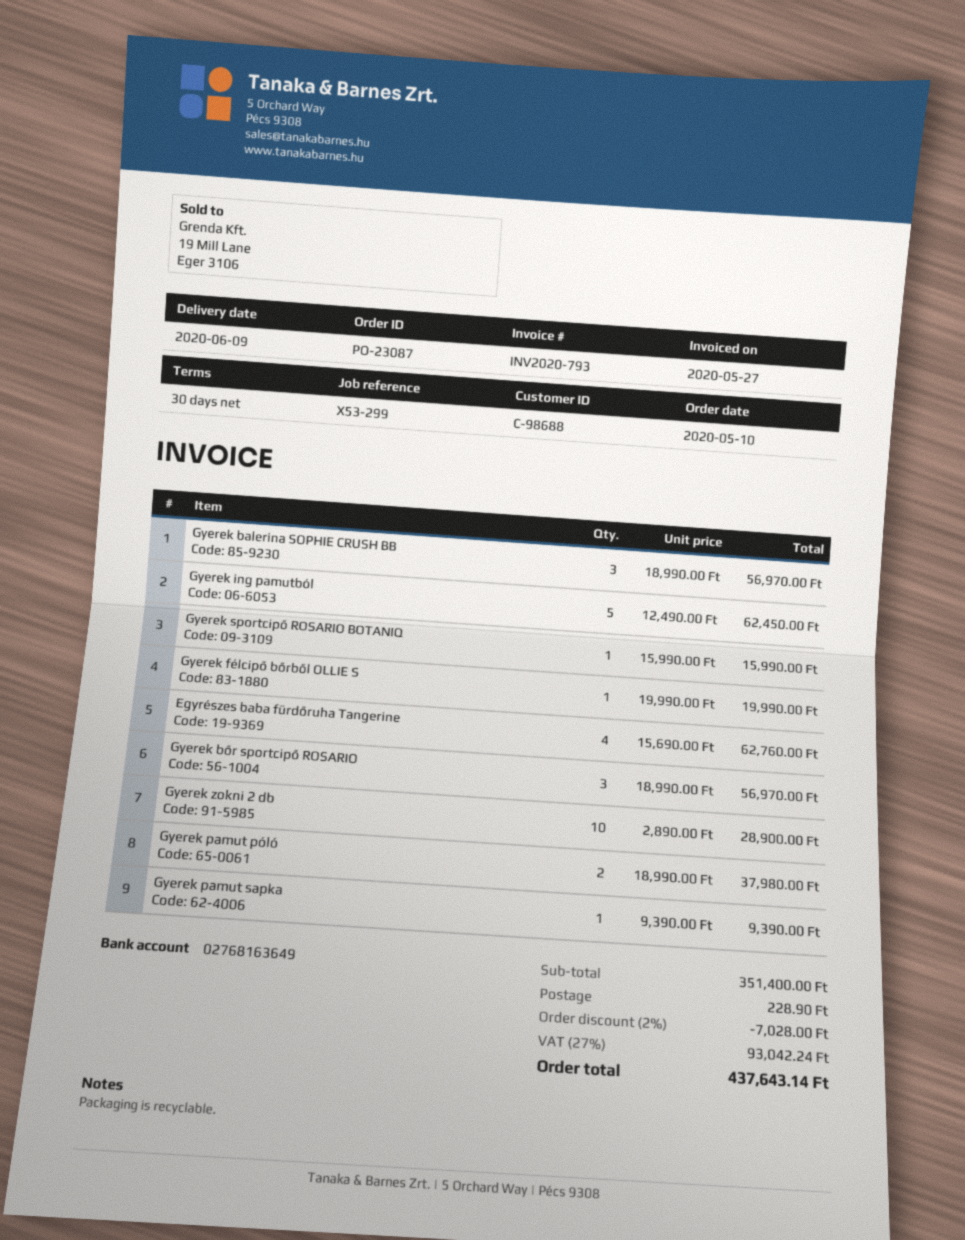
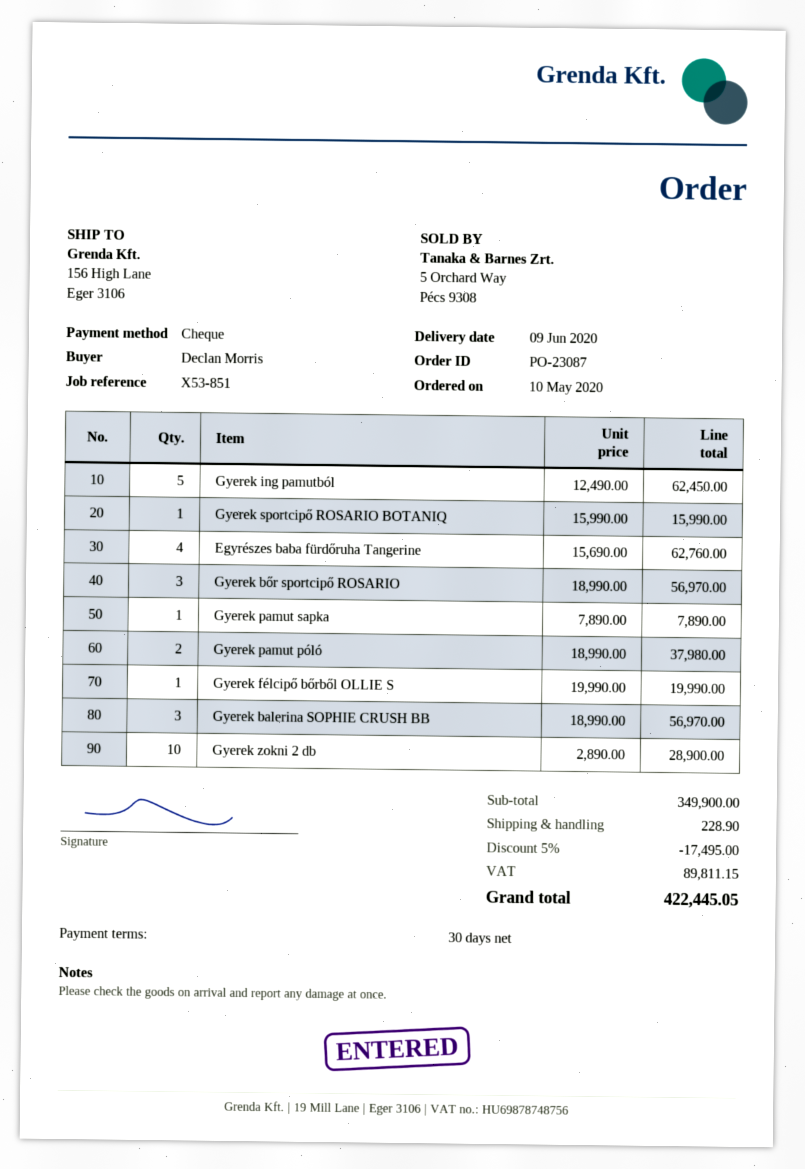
reference: X53-299 -> X53-851
Gyerek pamut sapka: 1 x 9390.00 = 9390.00 -> 1 x 7890.00 = 7890.00
subtotal: 351400.00 -> 349900.00
discount: 2% = 7028.00 -> 5% = 17495.00
tax: 93042.24 -> 89811.15
total: 437643.14 -> 422445.05

